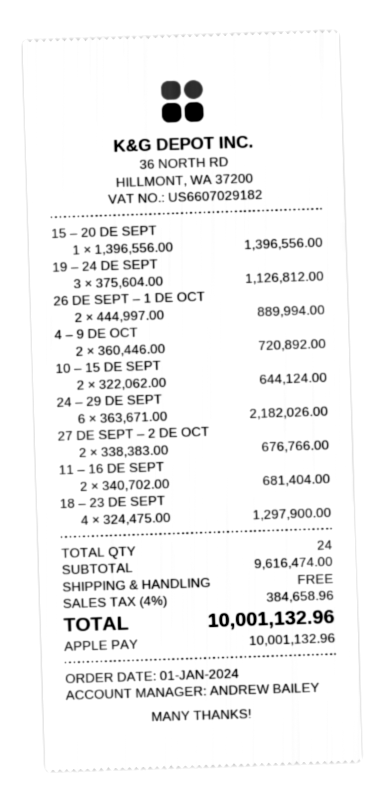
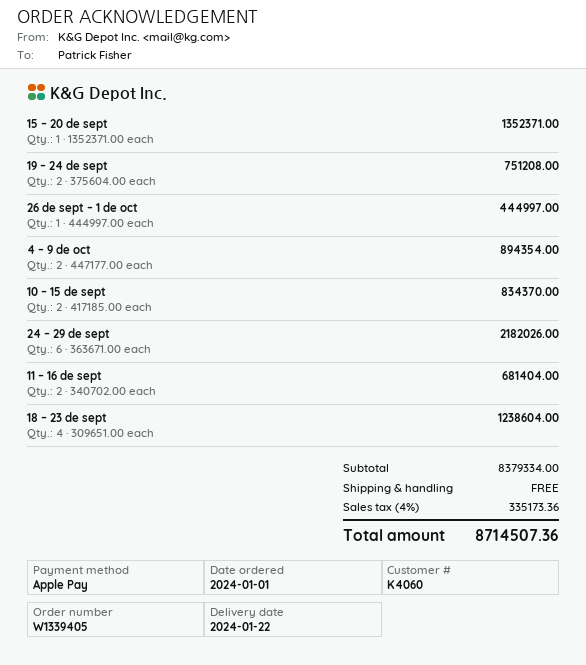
15 – 20 DE SEPT: 1 x 1396556.00 = 1396556.00 -> 1 x 1352371.00 = 1352371.00
19 – 24 DE SEPT: 3 x 375604.00 = 1126812.00 -> 2 x 375604.00 = 751208.00
26 DE SEPT – 1 DE OCT: 2 x 444997.00 = 889994.00 -> 1 x 444997.00 = 444997.00
4 – 9 DE OCT: 2 x 360446.00 = 720892.00 -> 2 x 447177.00 = 894354.00
10 – 15 DE SEPT: 2 x 322062.00 = 644124.00 -> 2 x 417185.00 = 834370.00
27 DE SEPT – 2 DE OCT: 2 x 338383.00 = 676766.00 -> none
18 – 23 DE SEPT: 4 x 324475.00 = 1297900.00 -> 4 x 309651.00 = 1238604.00
subtotal: 9616474.00 -> 8379334.00
tax: 4% = 384658.96 -> 4% = 335173.36
total: 10001132.96 -> 8714507.36

